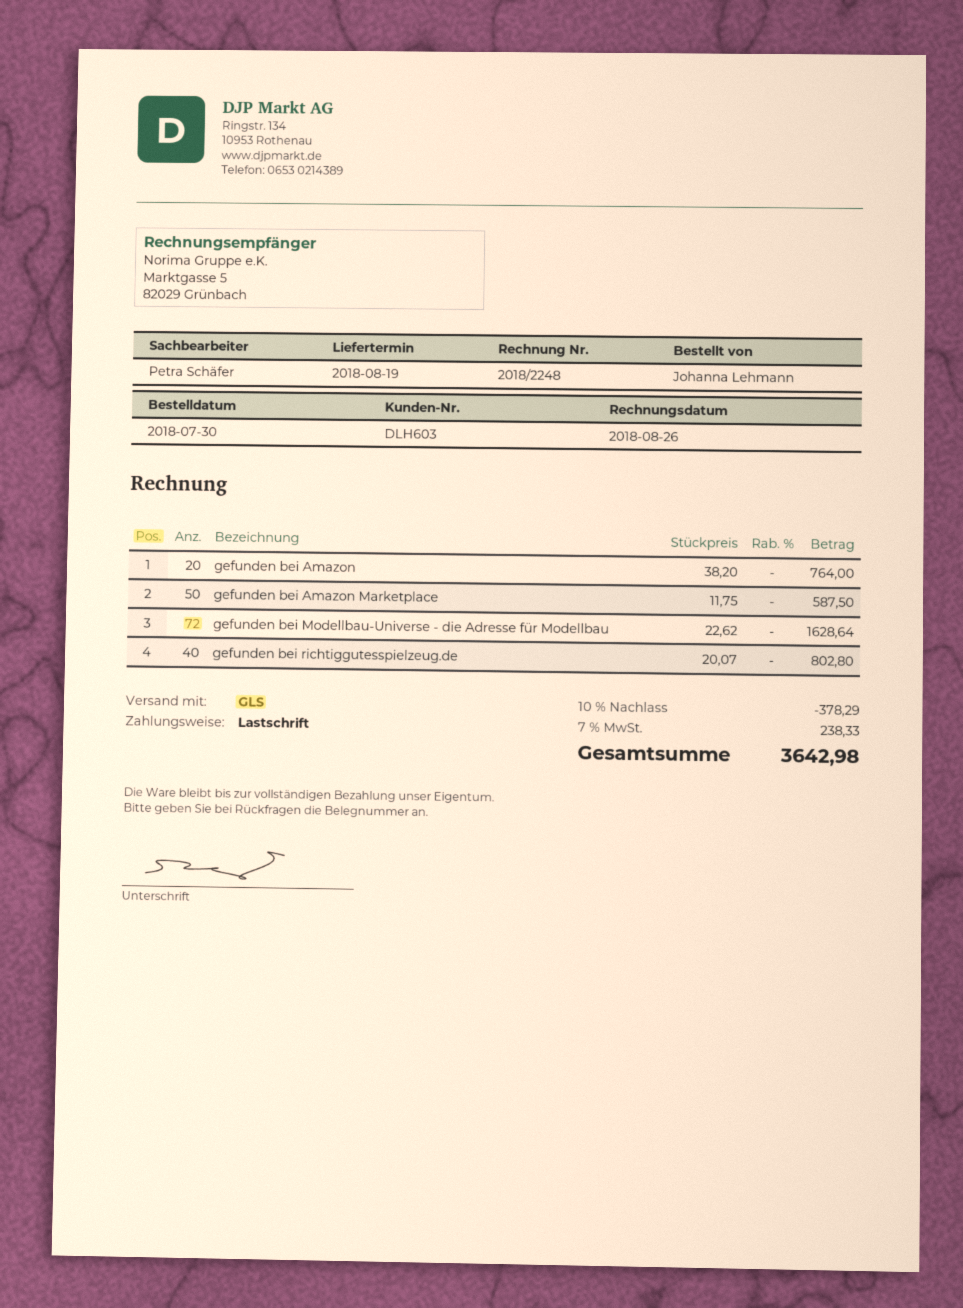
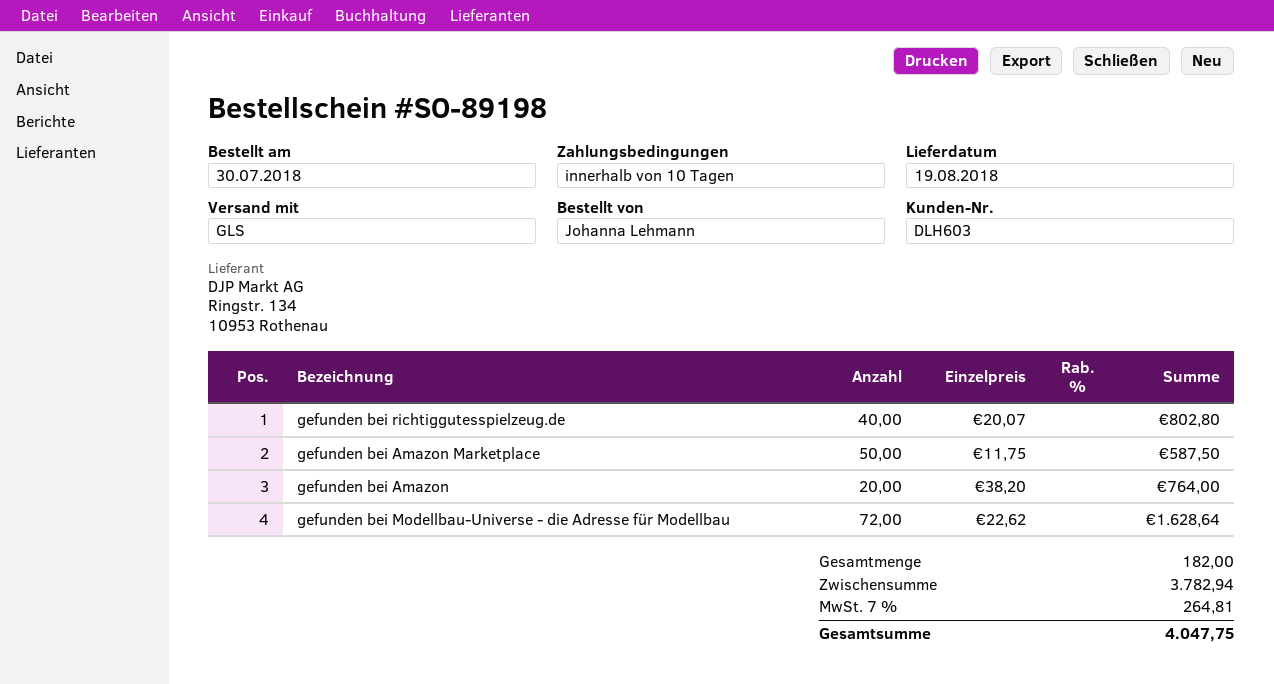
discount: 10% = 378.29 -> none
tax: 7% = 238.33 -> 7% = 264.81
total: 3642.98 -> 4047.75

